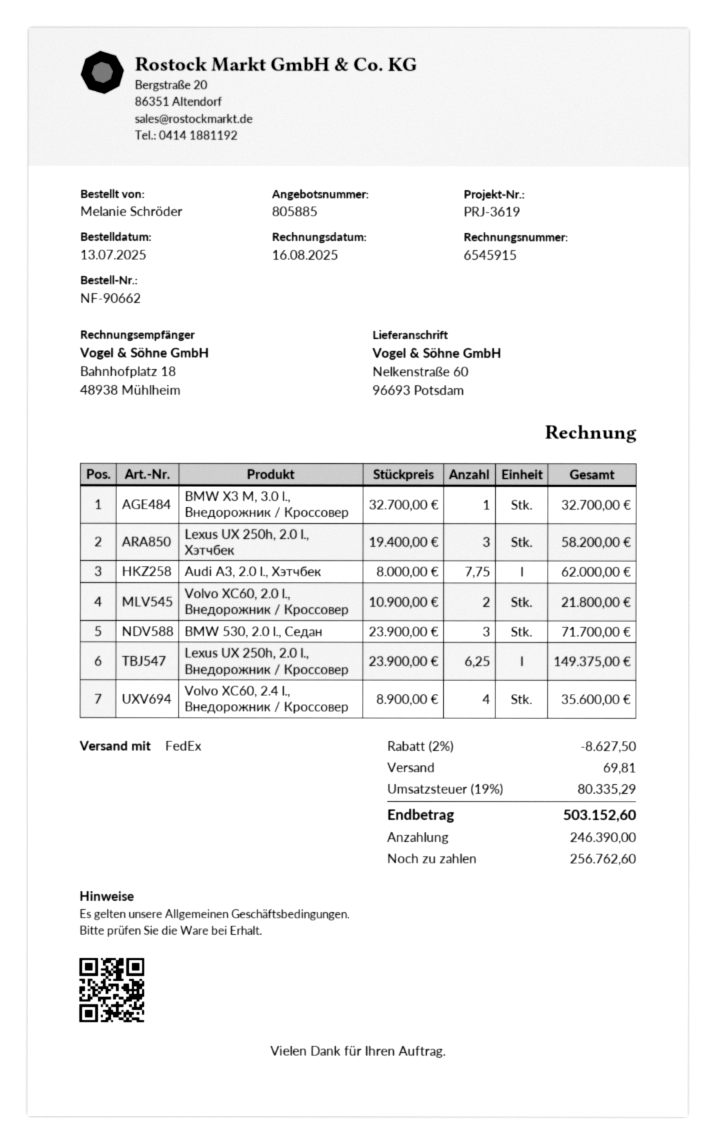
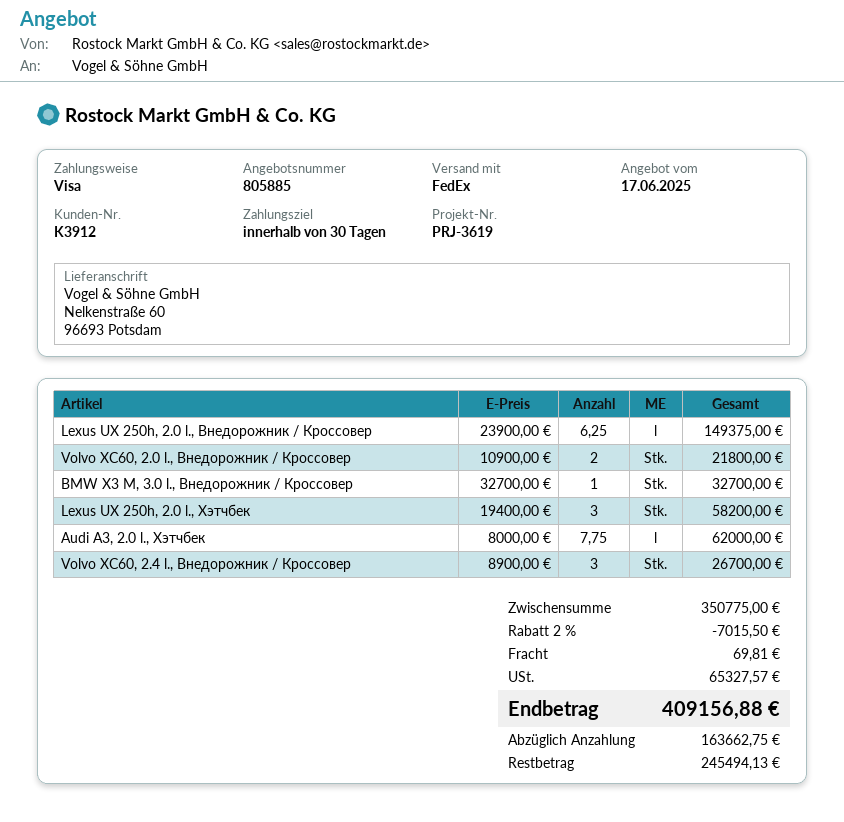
BMW 530, 2.0 l., Седан: 3 x 23900.00 = 71700.00 -> none
Volvo XC60, 2.4 l., Внедорожник / Кроссовер: 4 x 8900.00 = 35600.00 -> 3 x 8900.00 = 26700.00
discount: 2% = 8627.50 -> 2% = 7015.50
tax: 80335.29 -> 65327.57
total: 503152.60 -> 409156.88
deposit: 246390.00 -> 163662.75
balance: 256762.60 -> 245494.13

